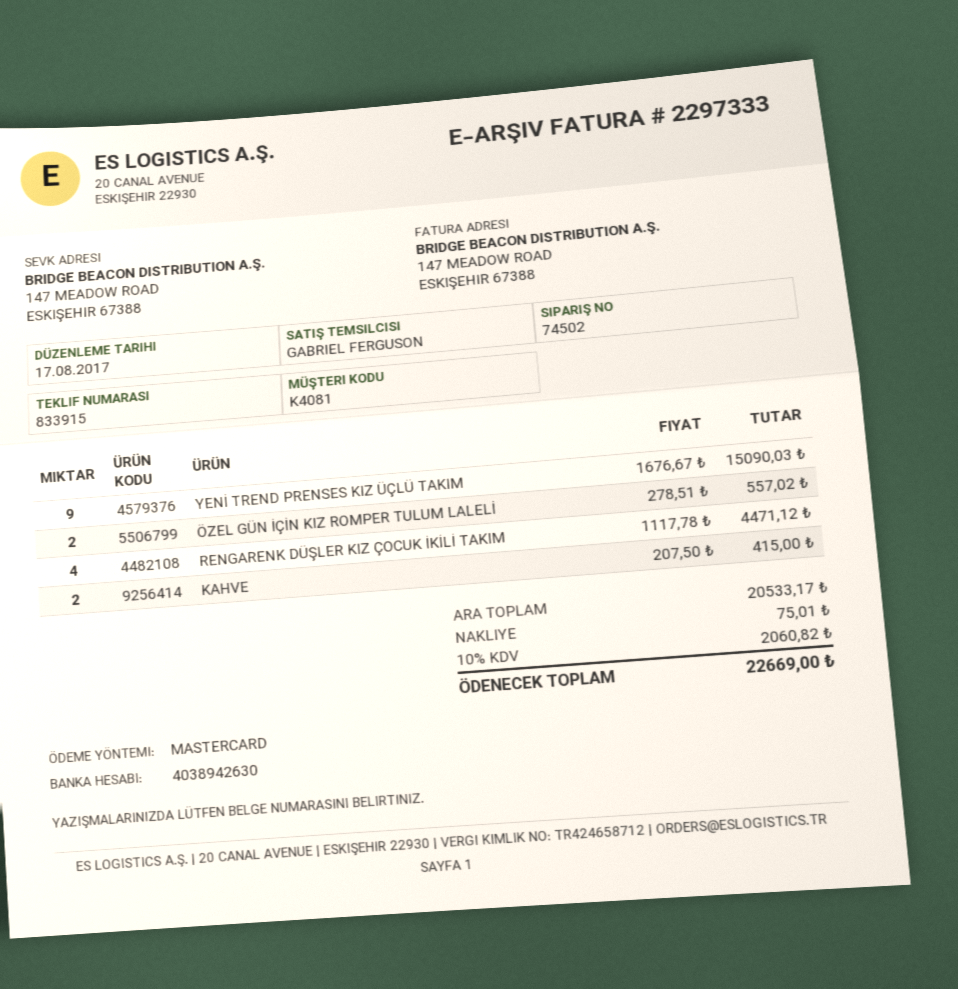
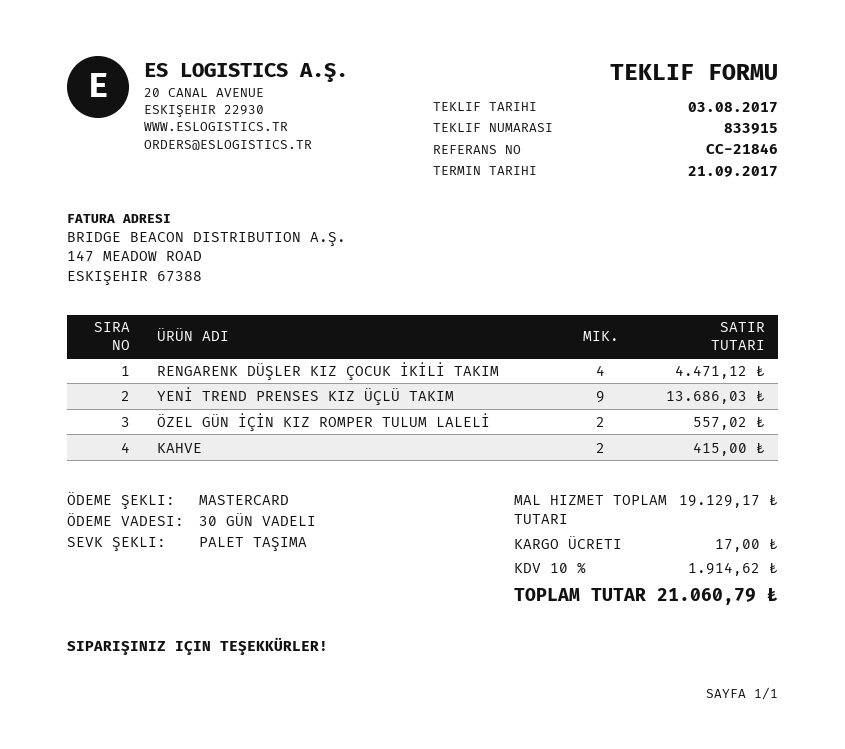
YENİ TREND PRENSES KIZ ÜÇLÜ TAKIM: 9 for 15090.03 -> 9 for 13686.03
subtotal: 20533.17 -> 19129.17
shipping: 75.01 -> 17.00
tax: 10% = 2060.82 -> 10% = 1914.62
total: 22669.00 -> 21060.79

